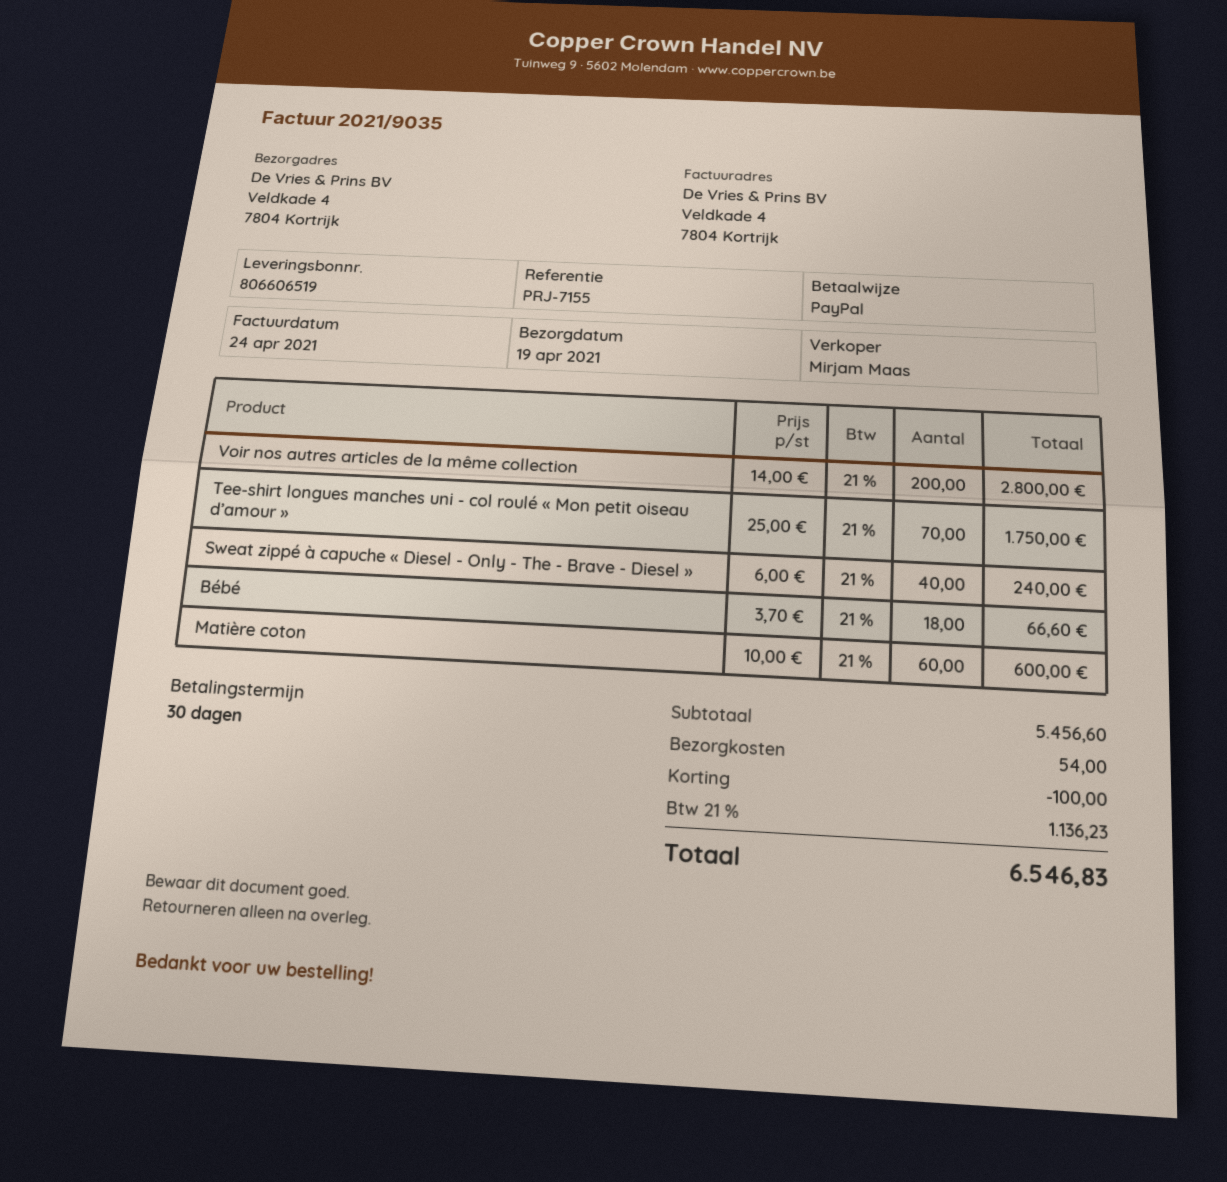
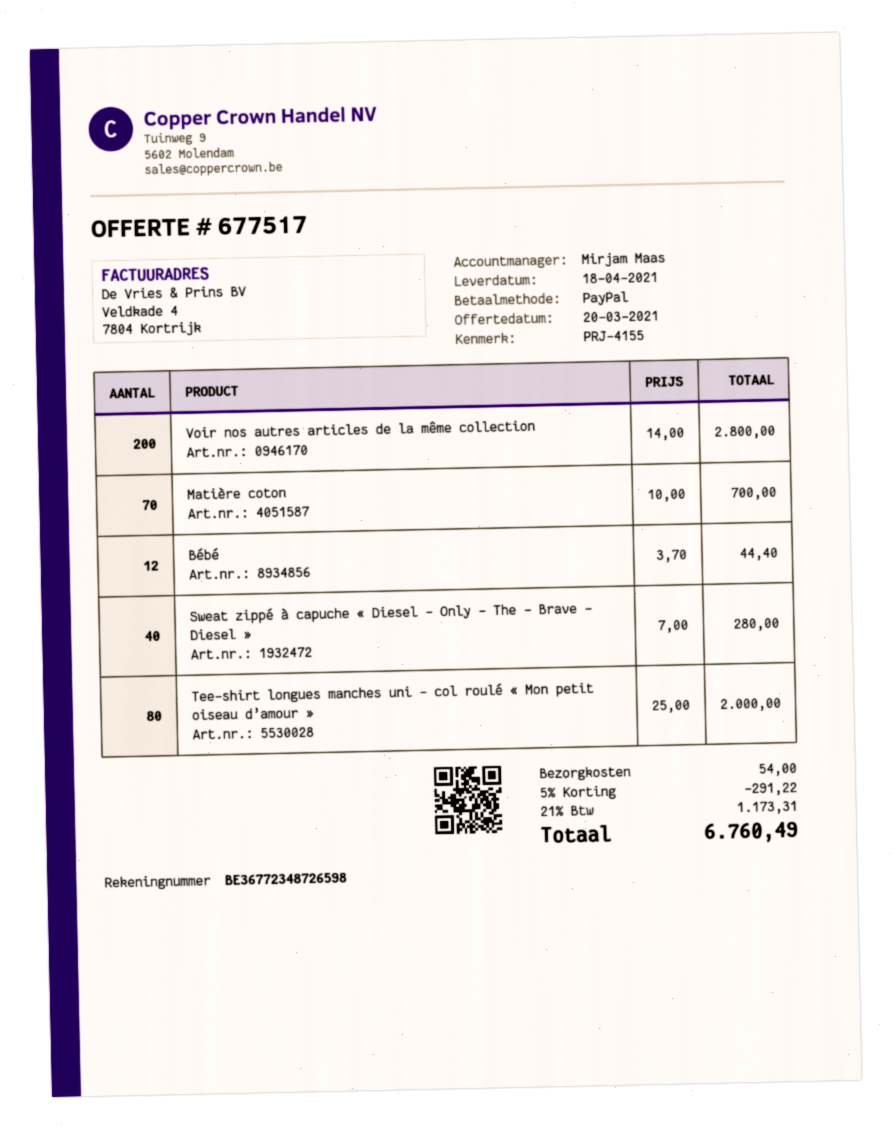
delivery date: 2021-04-19 -> 2021-04-18
reference: PRJ-7155 -> PRJ-4155
Tee-shirt longues manches uni - col roulé « Mon petit oiseau d’amour »: 70 x 25.00 = 1750.00 -> 80 x 25.00 = 2000.00
Sweat zippé à capuche « Diesel - Only - The - Brave - Diesel »: 40 x 6.00 = 240.00 -> 40 x 7.00 = 280.00
Bébé: 18 x 3.70 = 66.60 -> 12 x 3.70 = 44.40
Matière coton: 60 x 10.00 = 600.00 -> 70 x 10.00 = 700.00
discount: 100.00 -> 291.22
tax: 21% = 1136.23 -> 21% = 1173.31
total: 6546.83 -> 6760.49

